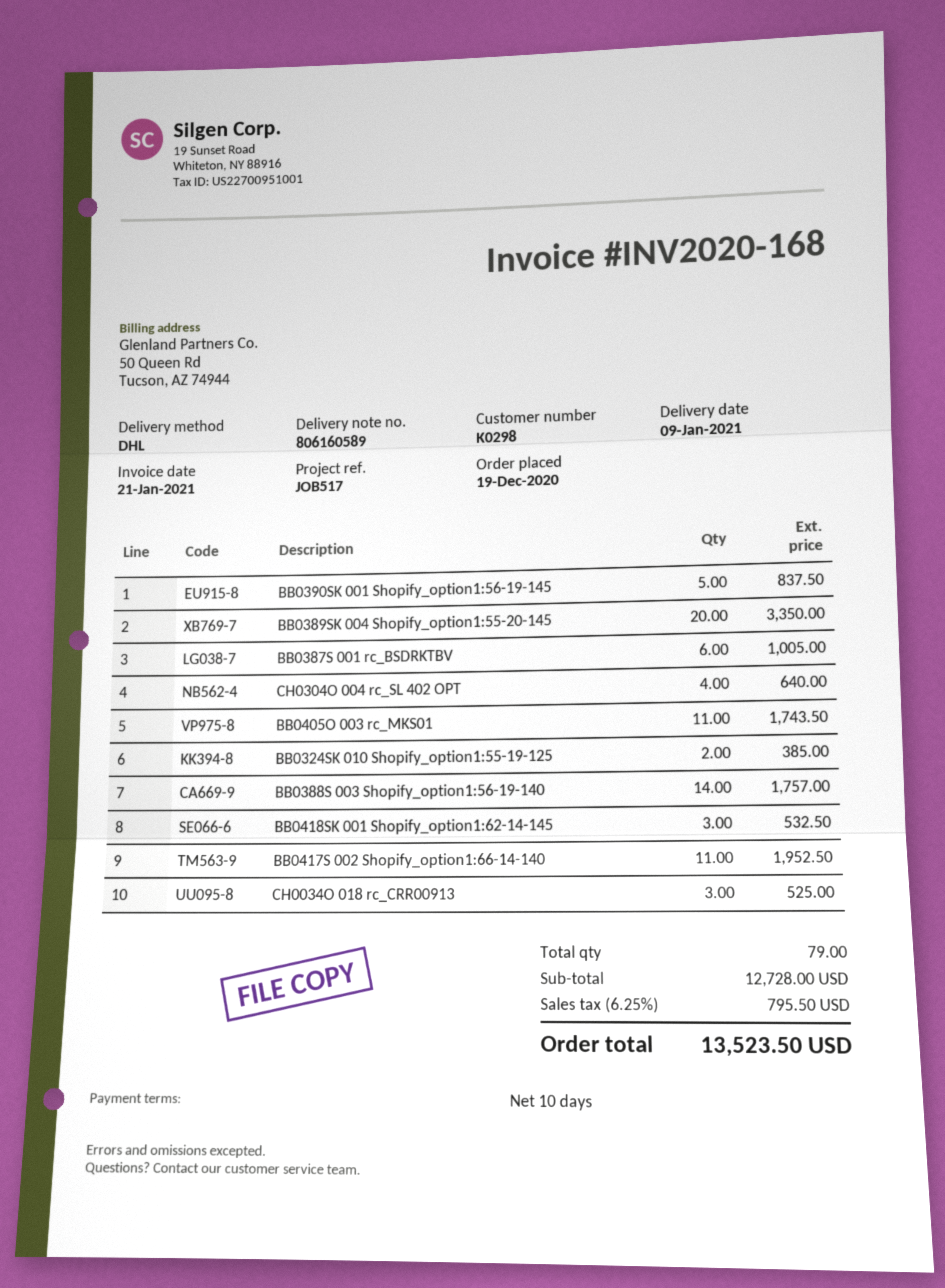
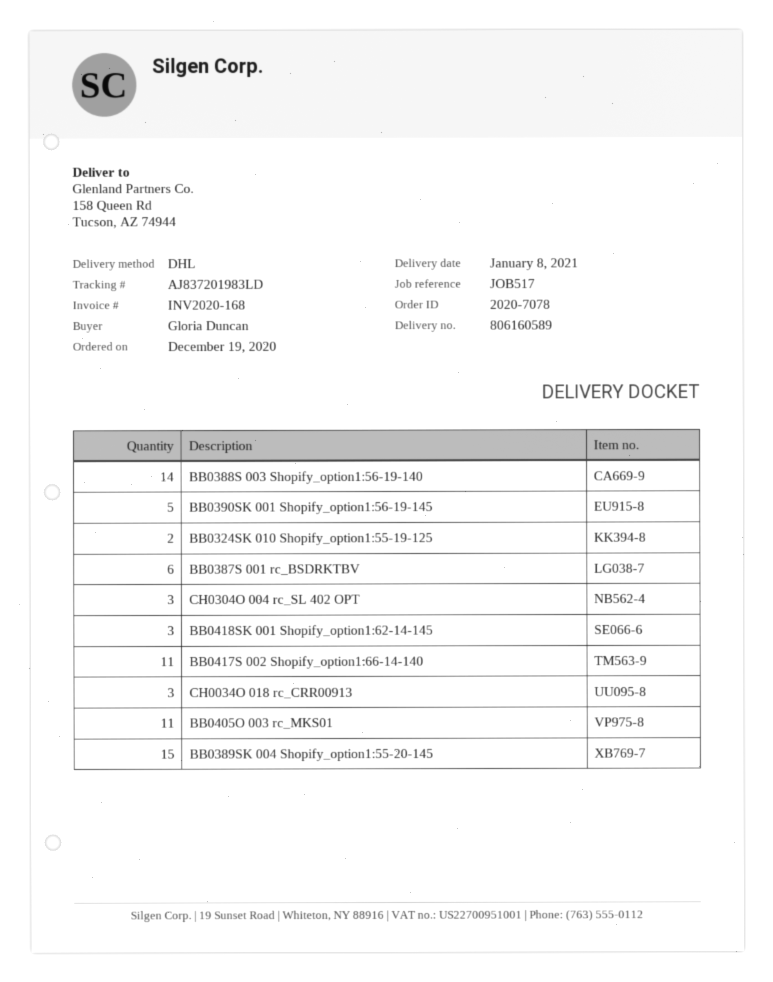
delivery date: 2021-01-09 -> 2021-01-08
BB0389SK 004 Shopify_option1:55-20-145: 20 -> 15
CH0304O 004 rc_SL 402 OPT: 4 -> 3

